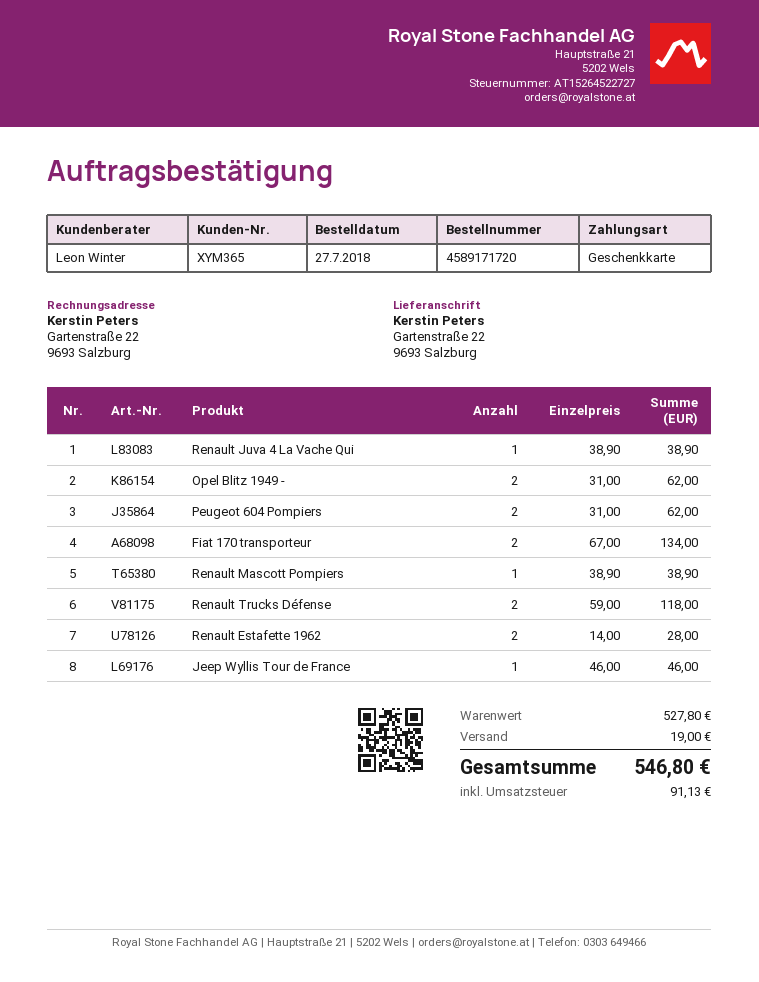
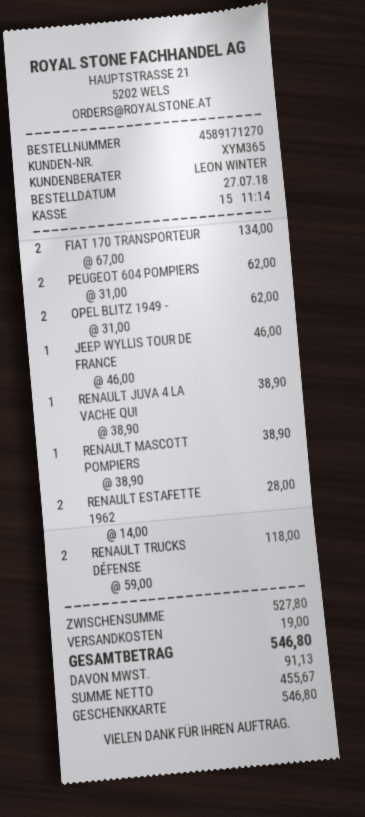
order number: 4589171720 -> 4589171270

